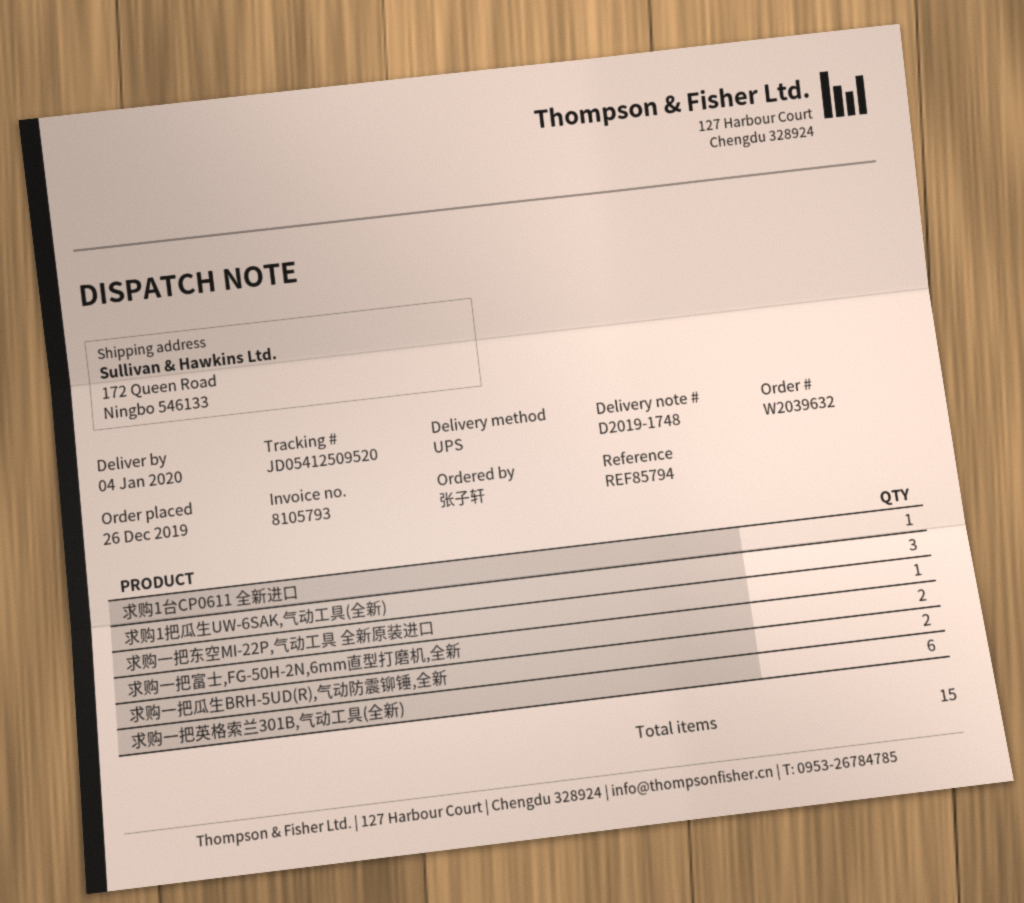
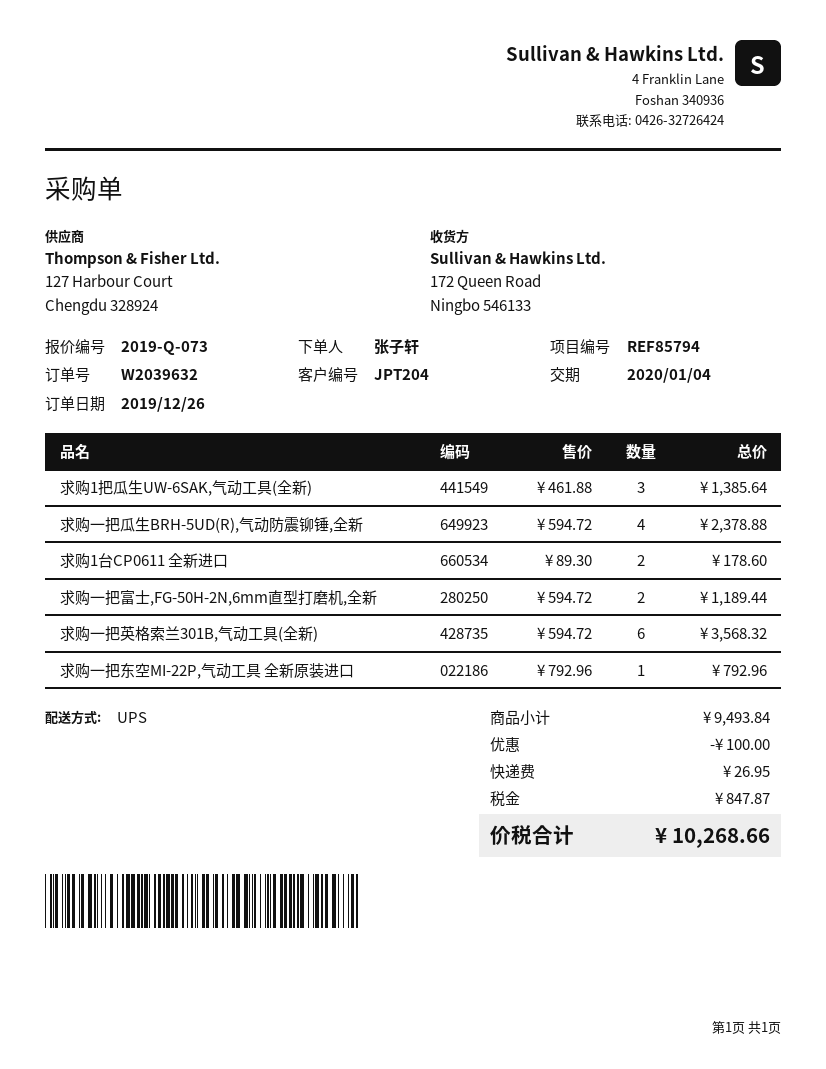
求购1台CP0611 全新进口: 1 -> 2
求购一把瓜生BRH-5UD(R),气动防震铆锤,全新: 2 -> 4

